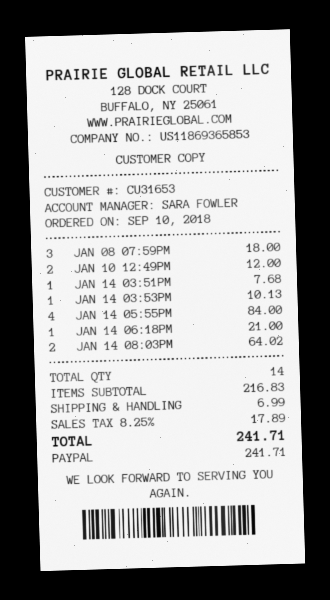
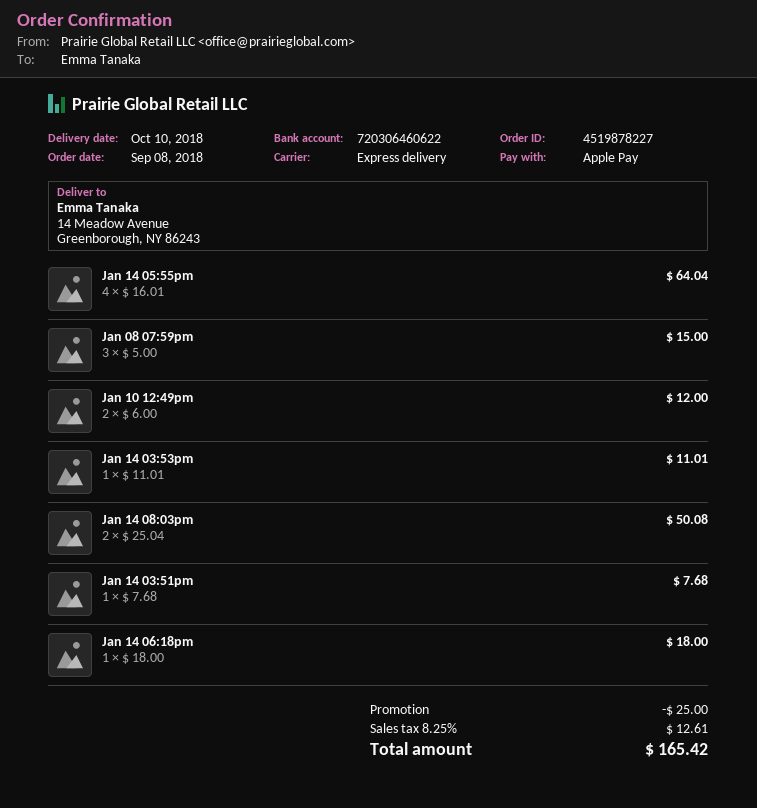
order date: 2018-09-10 -> 2018-09-08
payment method: PayPal -> Apple Pay
JAN 08 07:59PM: 3 for 18.00 -> 3 for 15.00
JAN 14 03:53PM: 1 for 10.13 -> 1 for 11.01
JAN 14 05:55PM: 4 for 84.00 -> 4 for 64.04
JAN 14 06:18PM: 1 for 21.00 -> 1 for 18.00
JAN 14 08:03PM: 2 for 64.02 -> 2 for 50.08
discount: none -> 25.00
shipping: 6.99 -> none
tax: 8.25% = 17.89 -> 8.25% = 12.61
total: 241.71 -> 165.42

